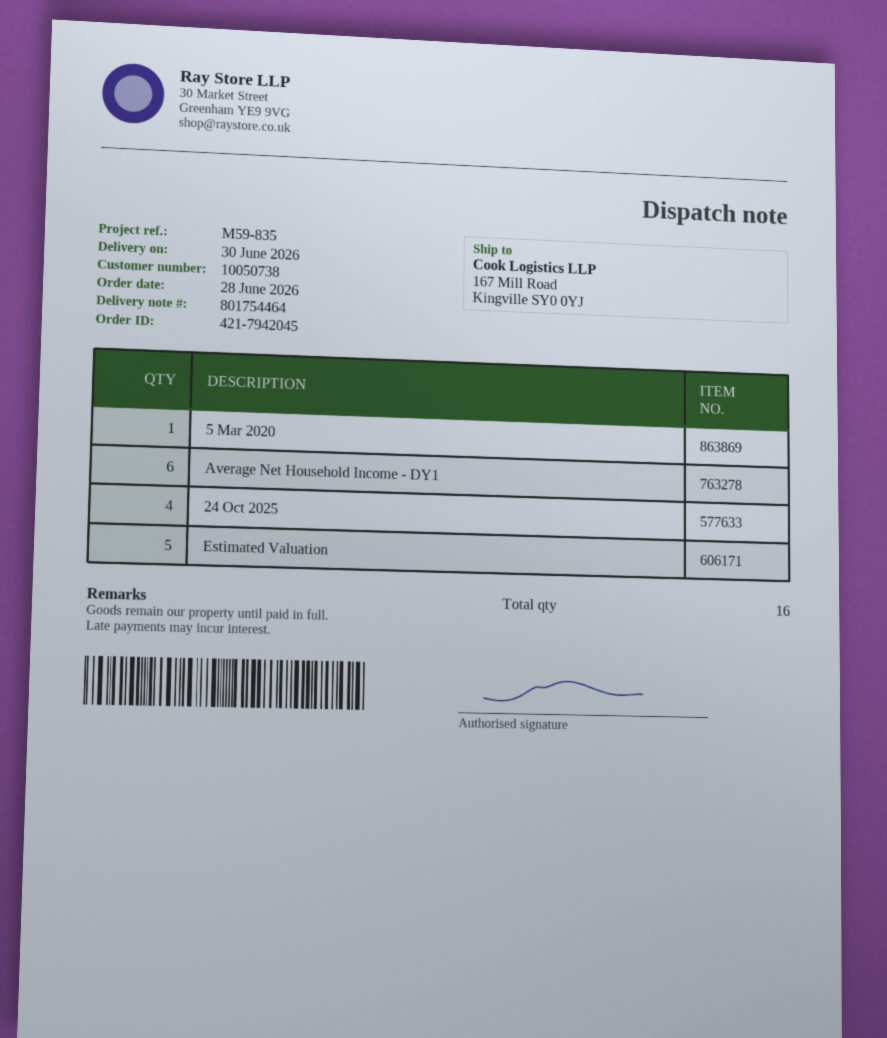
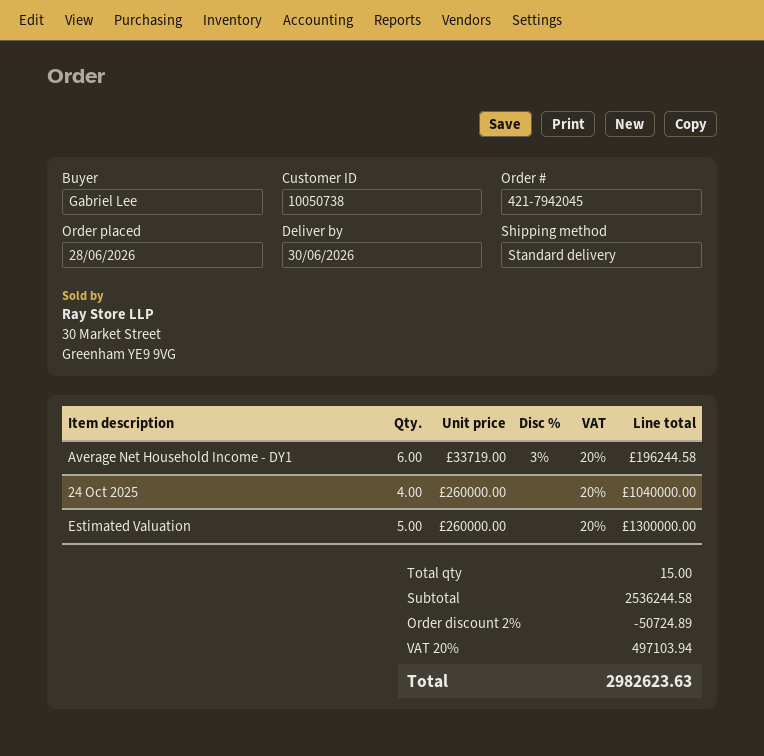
5 Mar 2020: 1 -> none
total quantity: 16 -> 15

